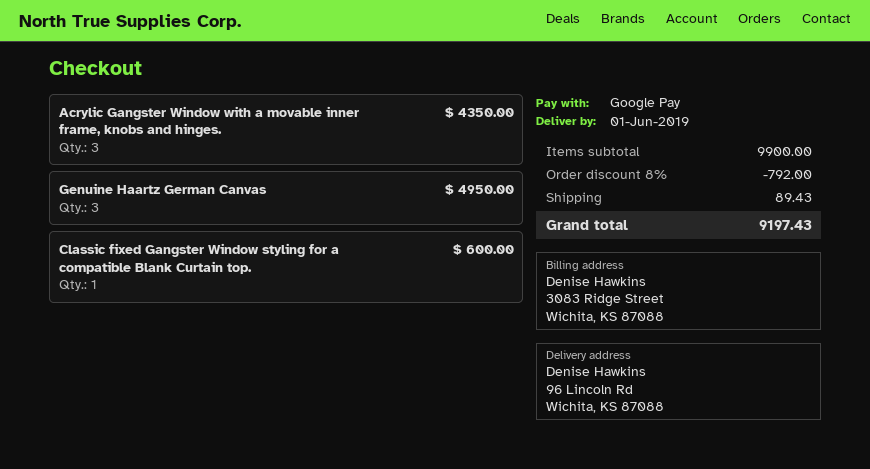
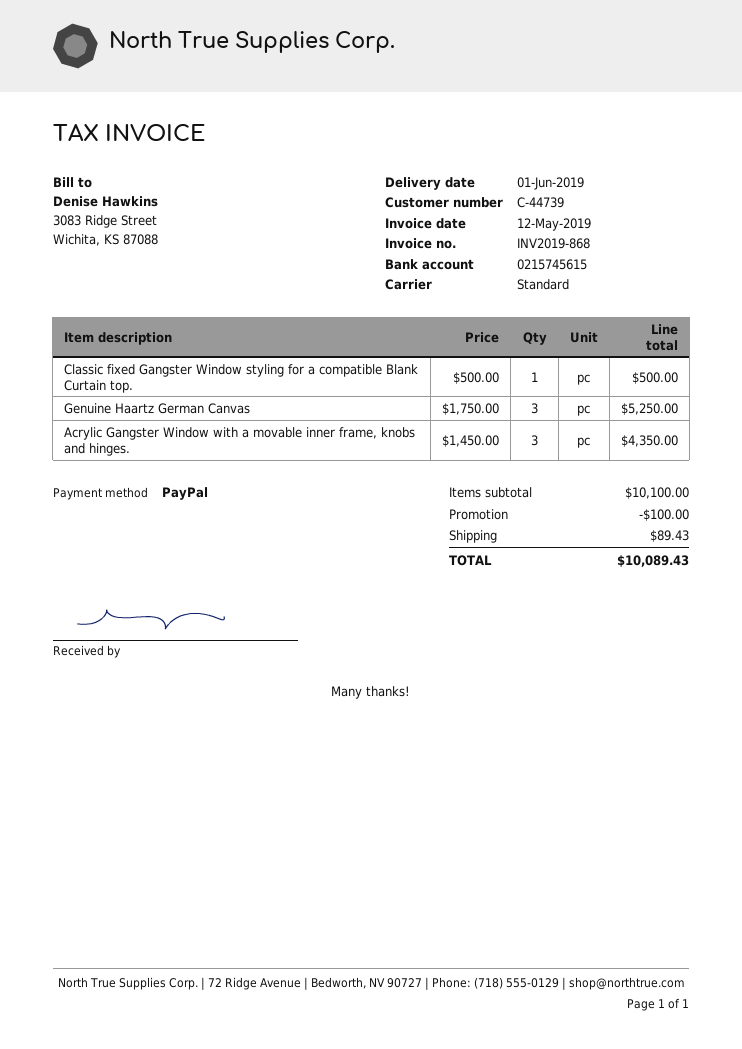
payment method: Google Pay -> PayPal
Genuine Haartz German Canvas: 3 for 4950.00 -> 3 for 5250.00
Classic fixed Gangster Window styling for a compatible Blank Curtain top.: 1 for 600.00 -> 1 for 500.00
subtotal: 9900.00 -> 10100.00
discount: 792.00 -> 100.00
total: 9197.43 -> 10089.43

